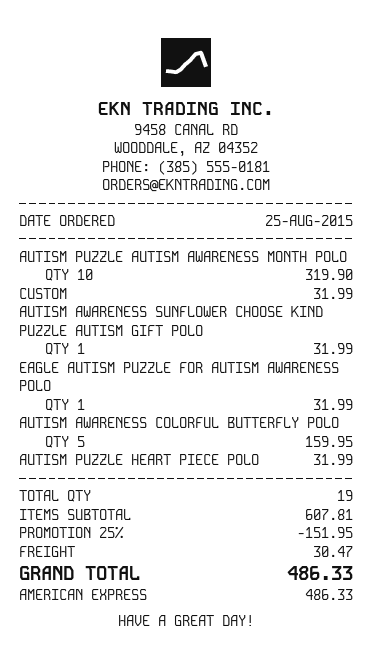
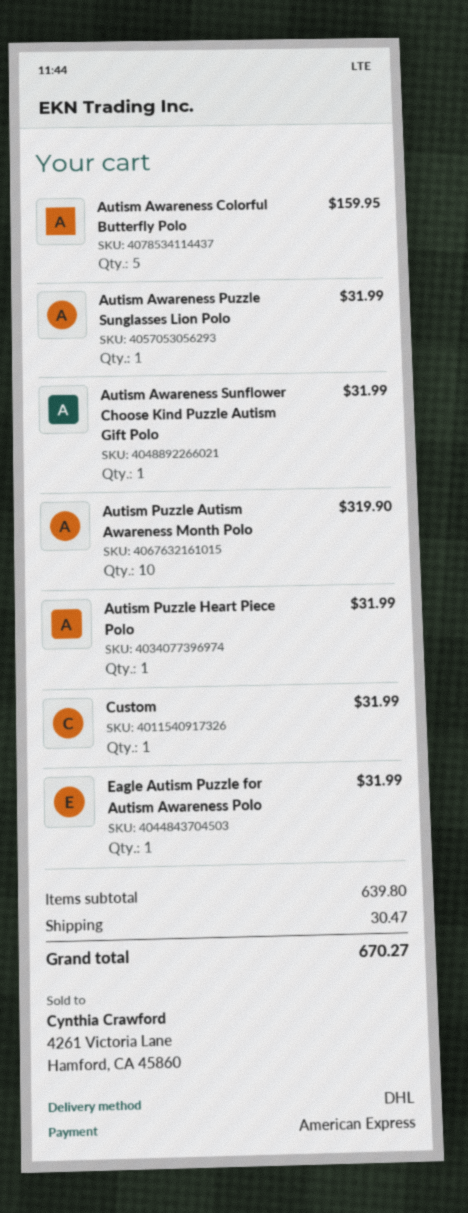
Autism Awareness Puzzle Sunglasses Lion Polo: none -> 1 for 31.99
subtotal: 607.81 -> 639.80
discount: 25% = 151.95 -> none
total: 486.33 -> 670.27

